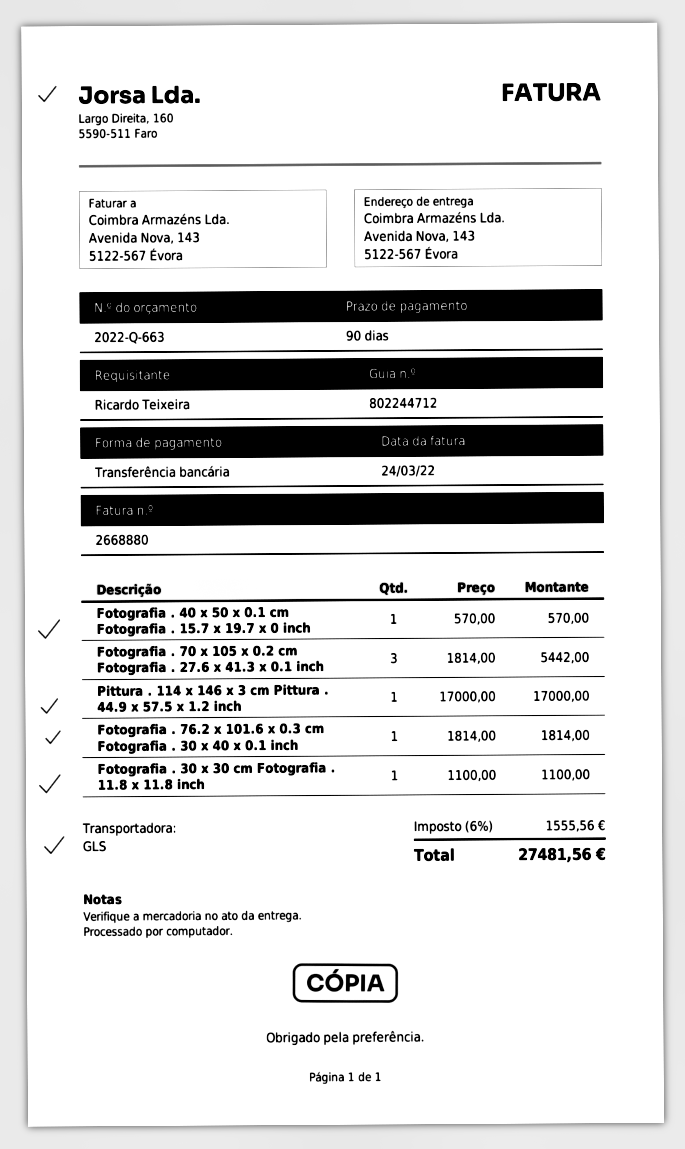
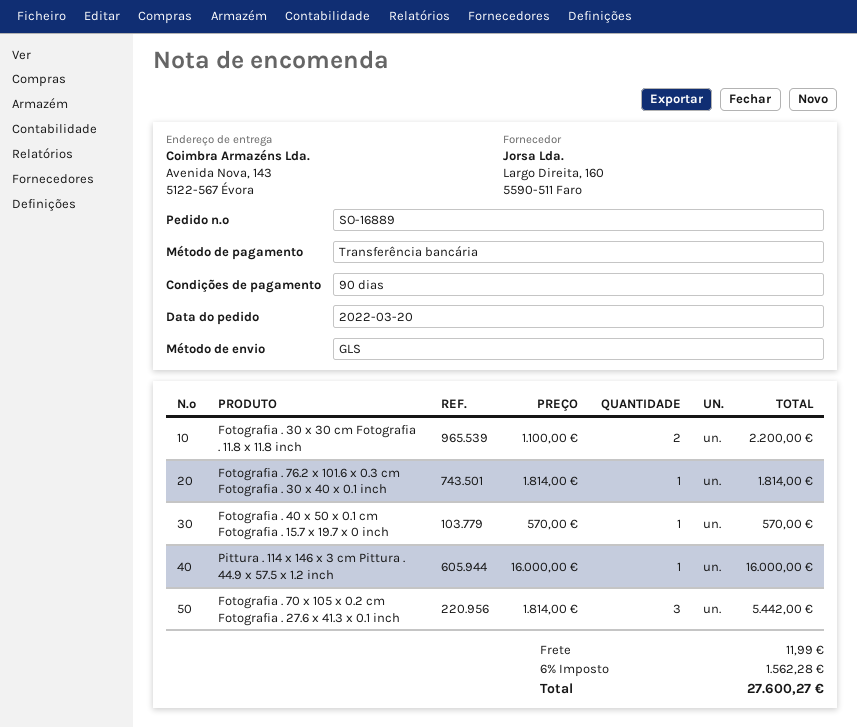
Pittura . 114 x 146 x 3 cm Pittura . 44.9 x 57.5 x 1.2 inch: 1 x 17000.00 = 17000.00 -> 1 x 16000.00 = 16000.00
Fotografia . 30 x 30 cm Fotografia . 11.8 x 11.8 inch: 1 x 1100.00 = 1100.00 -> 2 x 1100.00 = 2200.00
shipping: none -> 11.99
tax: 6% = 1555.56 -> 6% = 1562.28
total: 27481.56 -> 27600.27

